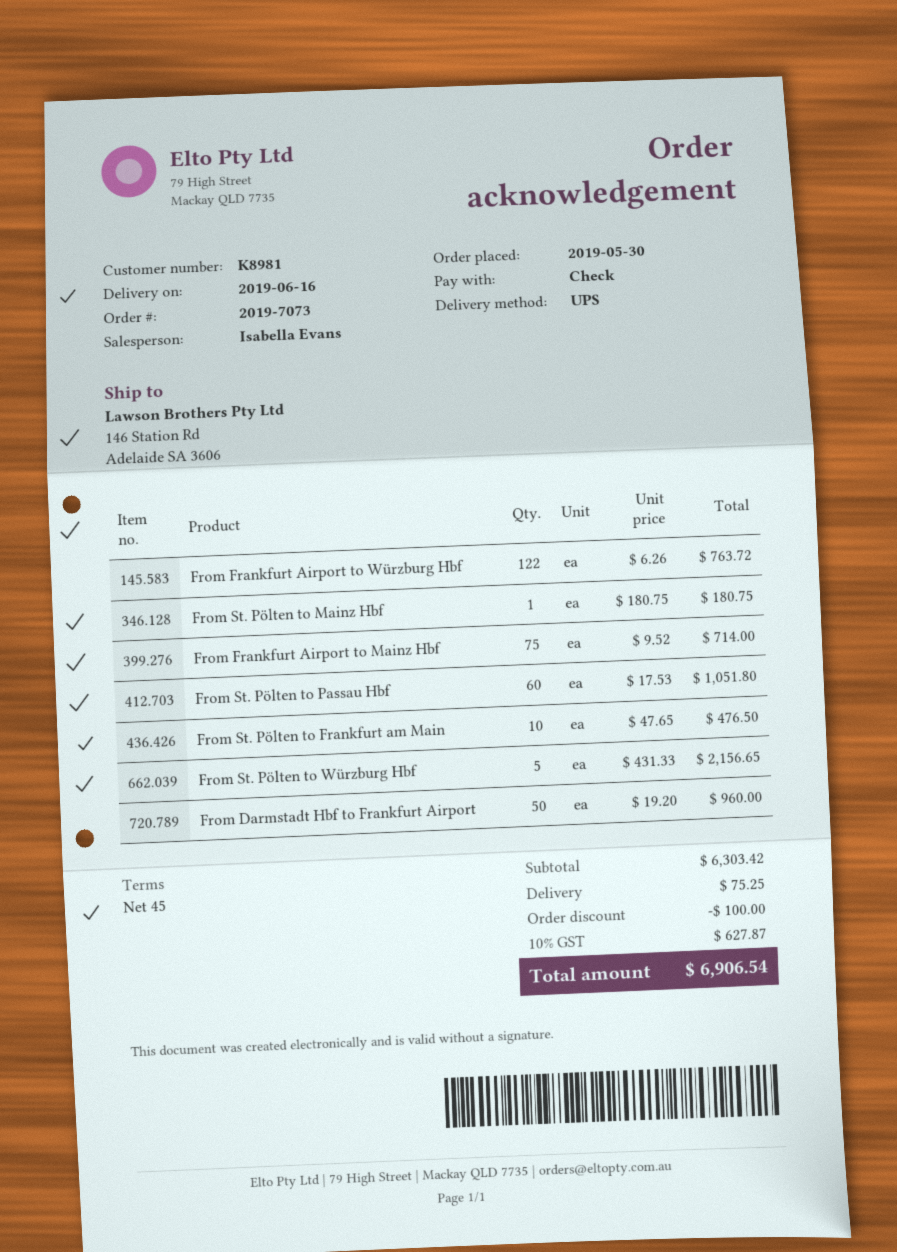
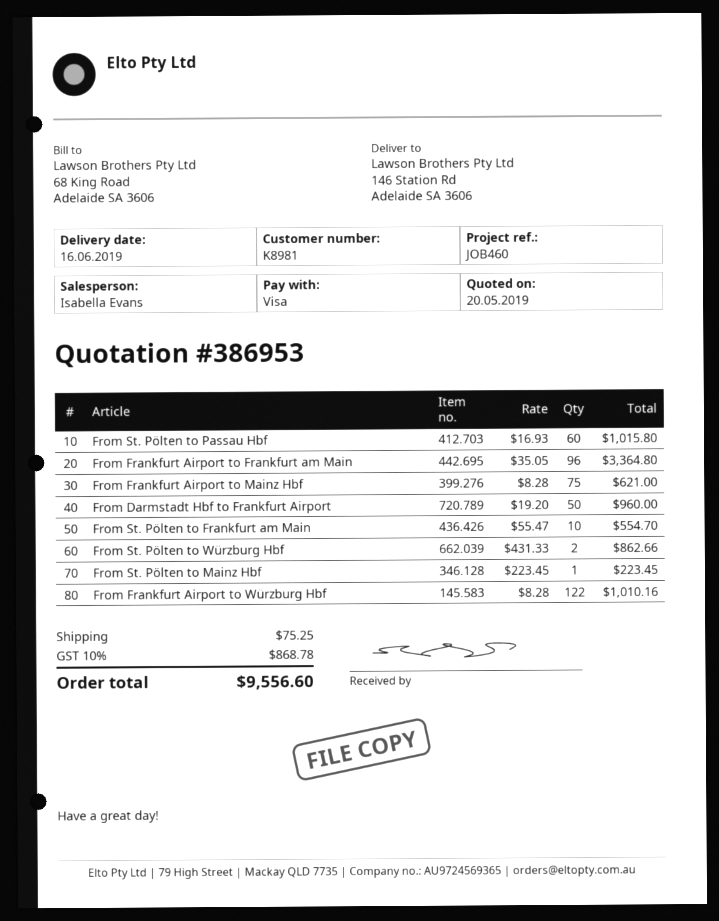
payment method: cheque -> Visa
From Frankfurt Airport to Würzburg Hbf: 122 x 6.26 = 763.72 -> 122 x 8.28 = 1010.16
From St. Pölten to Mainz Hbf: 1 x 180.75 = 180.75 -> 1 x 223.45 = 223.45
From Frankfurt Airport to Mainz Hbf: 75 x 9.52 = 714.00 -> 75 x 8.28 = 621.00
From St. Pölten to Passau Hbf: 60 x 17.53 = 1051.80 -> 60 x 16.93 = 1015.80
From St. Pölten to Frankfurt am Main: 10 x 47.65 = 476.50 -> 10 x 55.47 = 554.70
From St. Pölten to Würzburg Hbf: 5 x 431.33 = 2156.65 -> 2 x 431.33 = 862.66
From Frankfurt Airport to Frankfurt am Main: none -> 96 x 35.05 = 3364.80
discount: 100.00 -> none
tax: 10% = 627.87 -> 10% = 868.78
total: 6906.54 -> 9556.60

